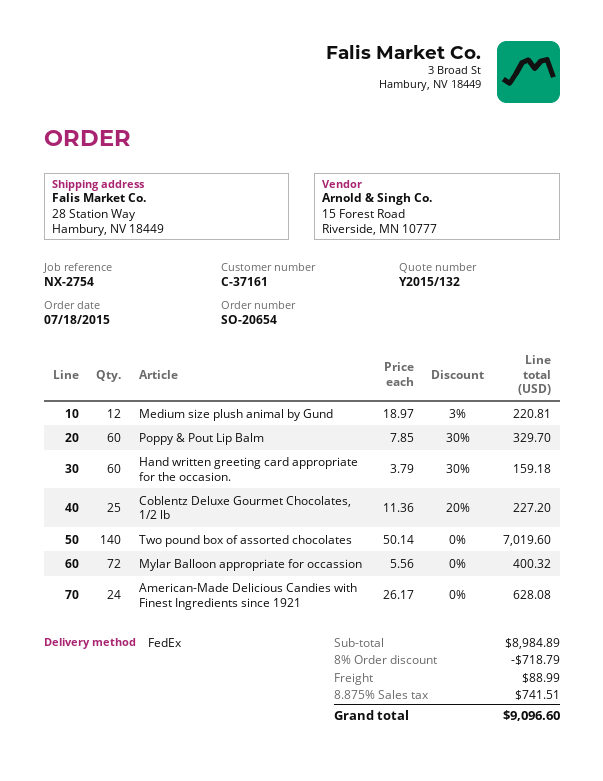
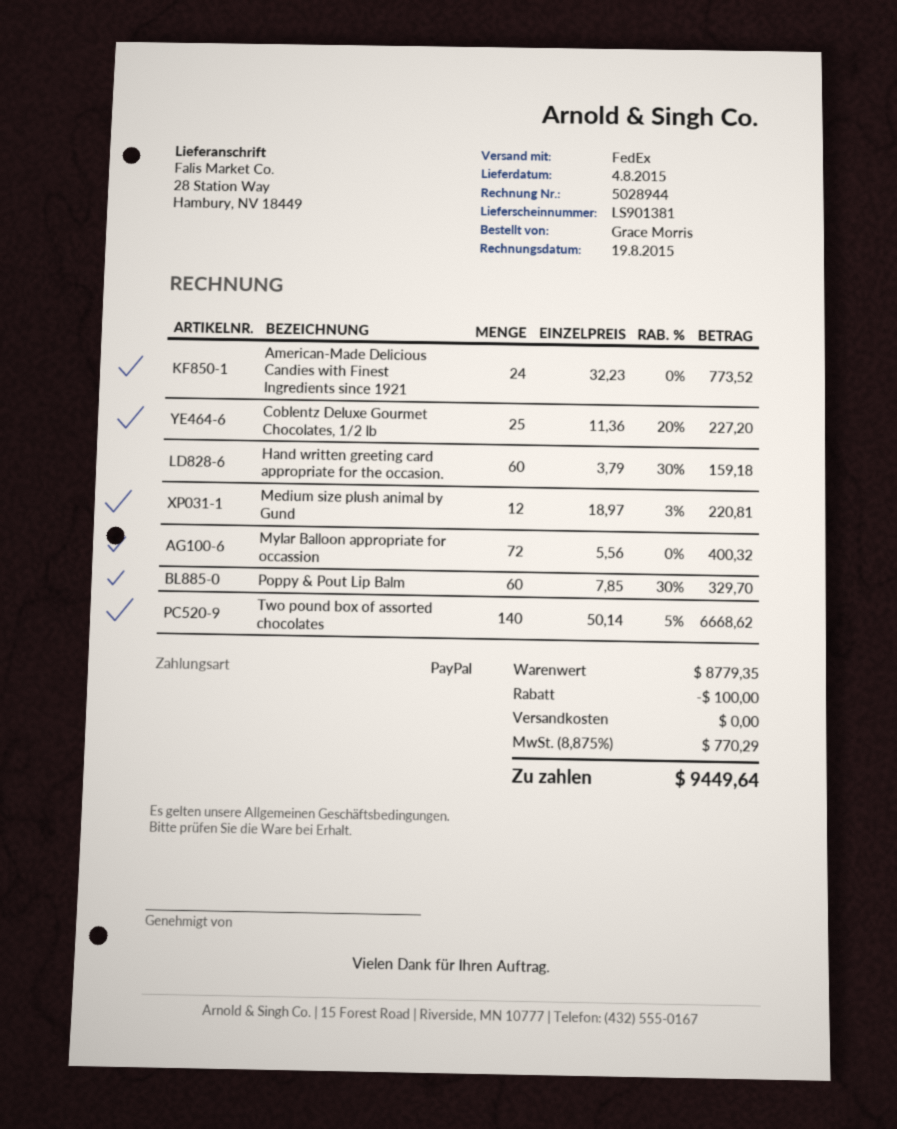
Two pound box of assorted chocolates: 140 x 50.14 = 7019.60 -> 140 x 50.14 - 5% = 6668.62
American-Made Delicious Candies with Finest Ingredients since 1921: 24 x 26.17 = 628.08 -> 24 x 32.23 = 773.52
subtotal: 8984.89 -> 8779.35
discount: 718.79 -> 100.00
shipping: 88.99 -> 0.00
tax: 8.875% = 741.51 -> 8.875% = 770.29
total: 9096.60 -> 9449.64

